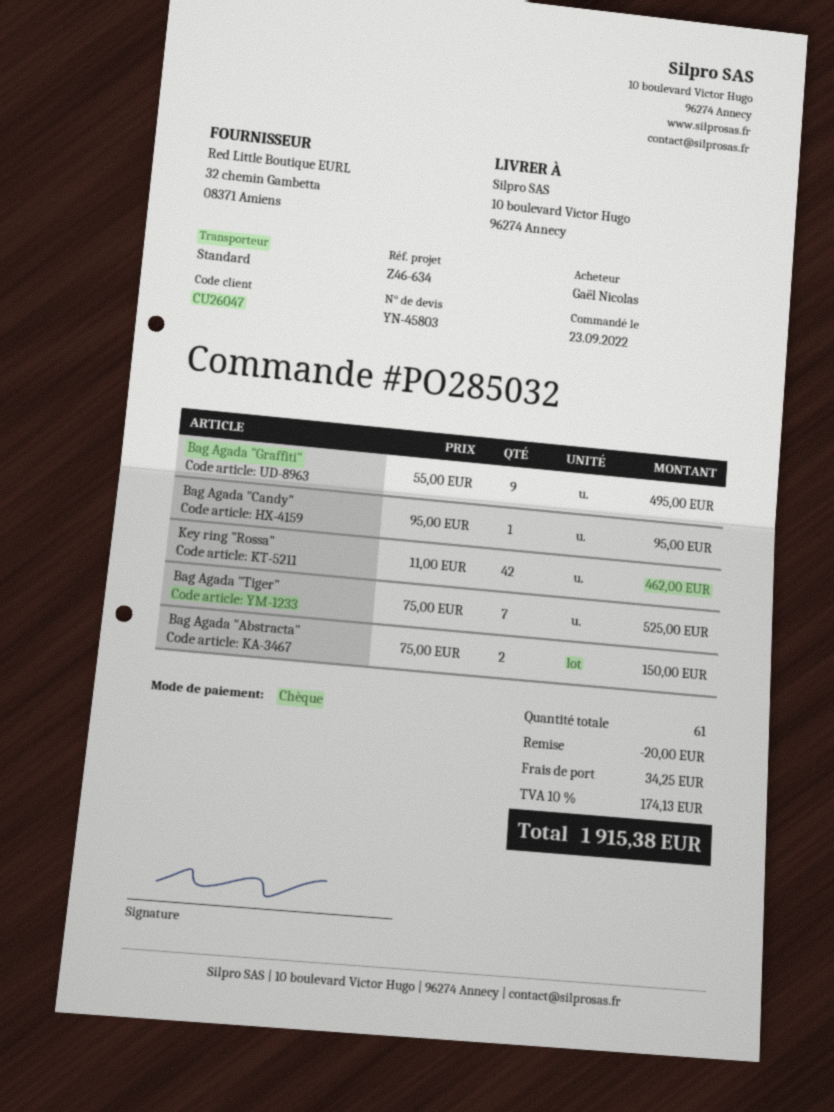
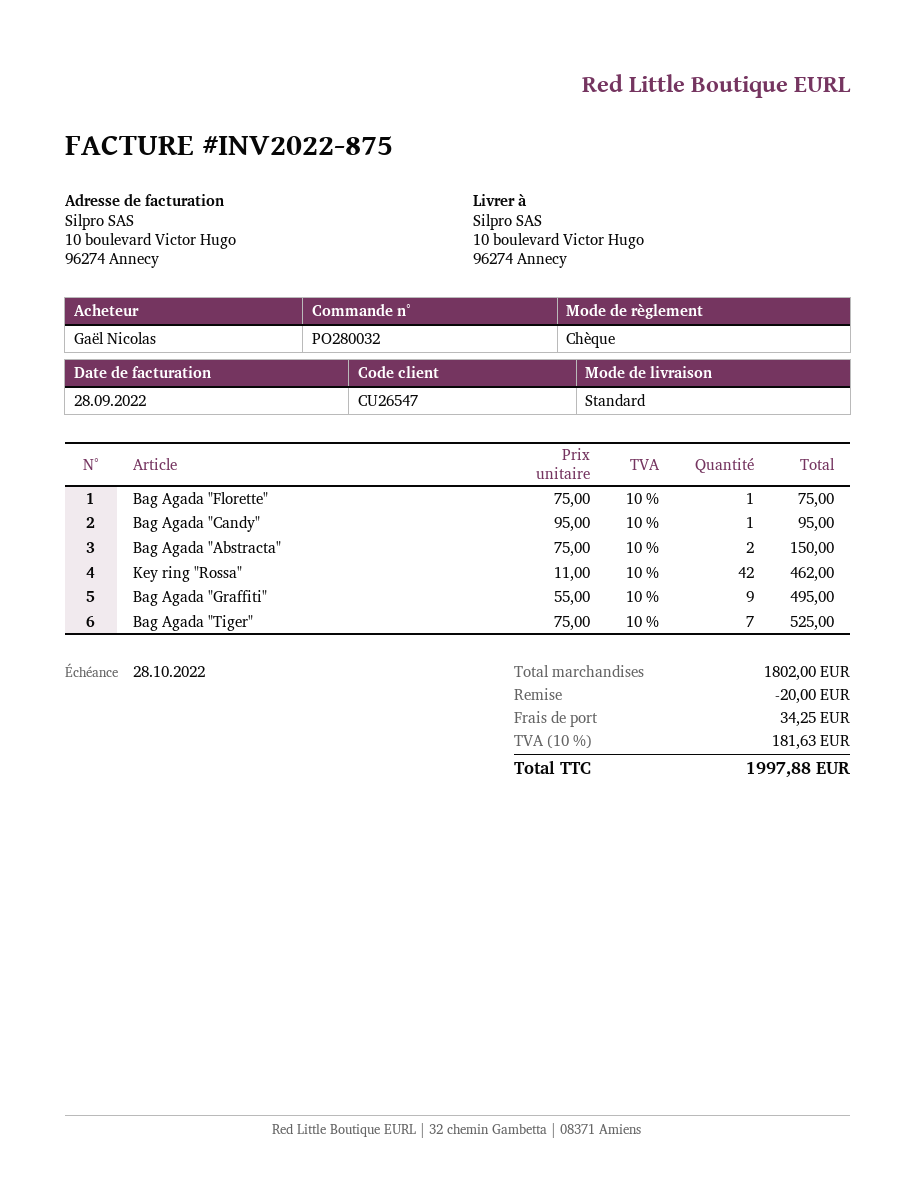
order number: PO285032 -> PO280032
customer number: CU26047 -> CU26547
Bag Agada "Florette": none -> 1 x 75.00 = 75.00
tax: 10% = 174.13 -> 10% = 181.63
total: 1915.38 -> 1997.88

